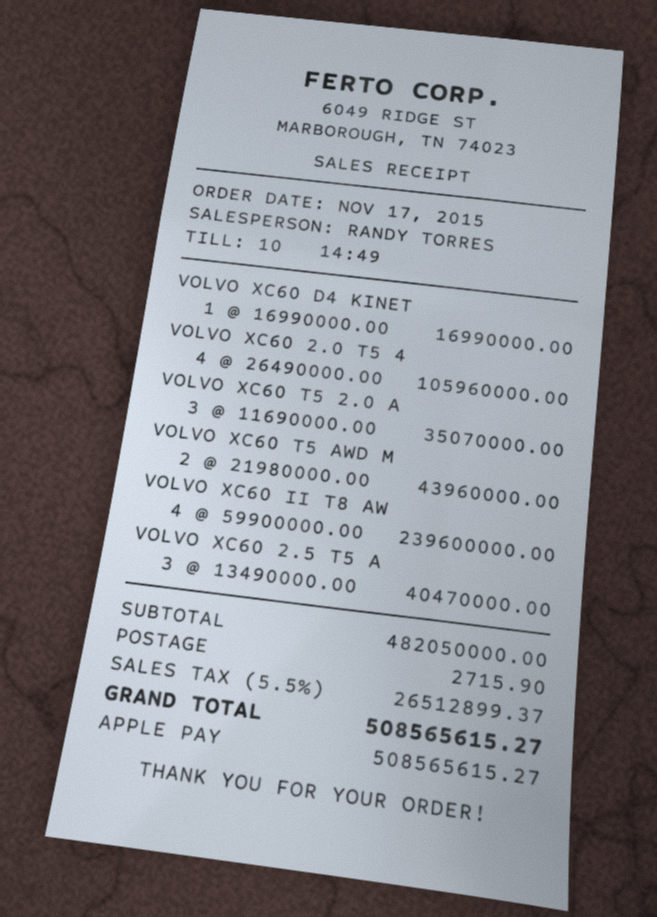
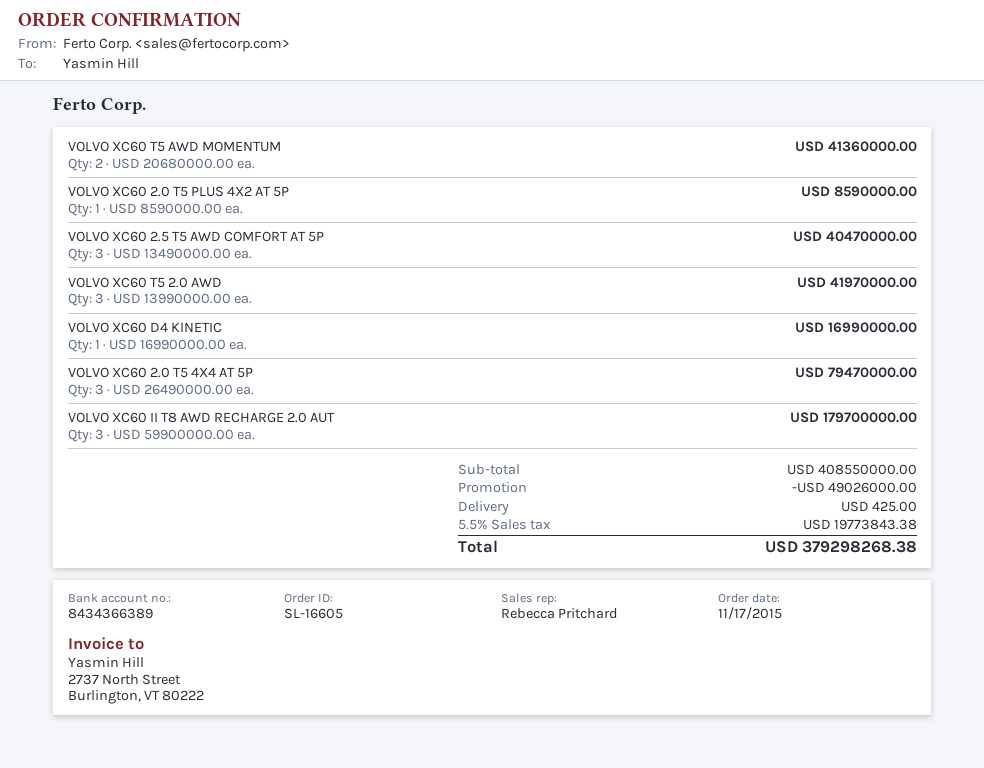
sales rep: RANDY TORRES -> Rebecca Pritchard
VOLVO XC60 2.0 T5 4: 4 x 26490000.00 = 105960000.00 -> 3 x 26490000.00 = 79470000.00
VOLVO XC60 T5 2.0 A: 3 x 11690000.00 = 35070000.00 -> 3 x 13990000.00 = 41970000.00
VOLVO XC60 T5 AWD M: 2 x 21980000.00 = 43960000.00 -> 2 x 20680000.00 = 41360000.00
VOLVO XC60 II T8 AW: 4 x 59900000.00 = 239600000.00 -> 3 x 59900000.00 = 179700000.00
VOLVO XC60 2.0 T5 PLUS 4X2 AT 5P: none -> 1 x 8590000.00 = 8590000.00
subtotal: 482050000.00 -> 408550000.00
discount: none -> 49026000.00
shipping: 2715.90 -> 425.00
tax: 5.5% = 26512899.37 -> 5.5% = 19773843.38
total: 508565615.27 -> 379298268.38

